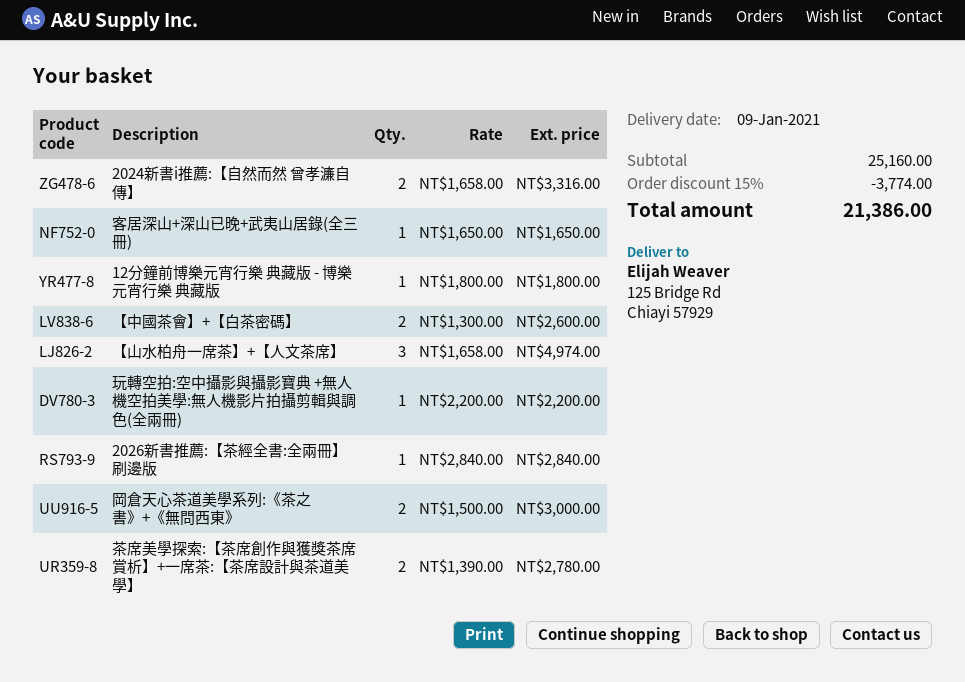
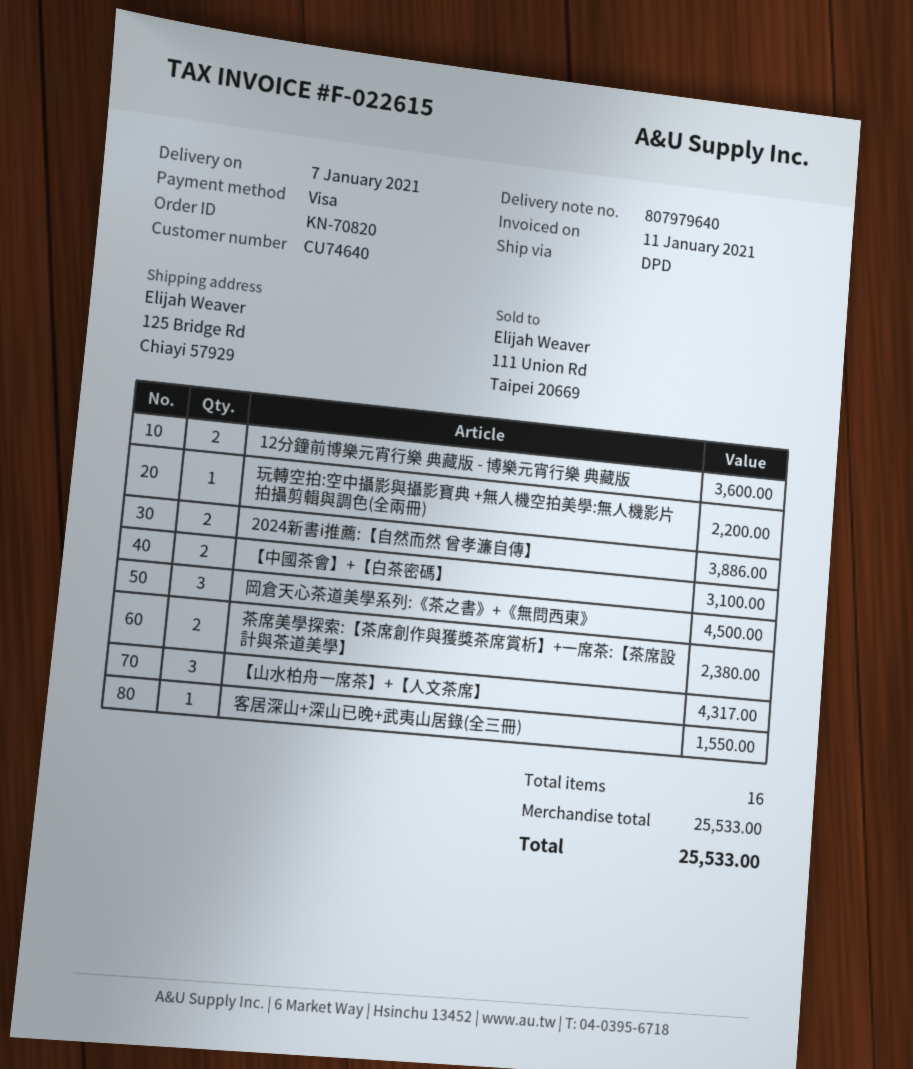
delivery date: 2021-01-09 -> 2021-01-07
2024新書i推薦:【自然而然 曾孝濂自傳】: 2 for 3316.00 -> 2 for 3886.00
客居深山+深山已晚+武夷山居錄(全三冊): 1 for 1650.00 -> 1 for 1550.00
12分鐘前博樂元宵行樂 典藏版 - 博樂元宵行樂 典藏版: 1 for 1800.00 -> 2 for 3600.00
【中國茶會】+【白茶密碼】: 2 for 2600.00 -> 2 for 3100.00
【山水柏舟一席茶】+【人文茶席】: 3 for 4974.00 -> 3 for 4317.00
2026新書推薦:【茶經全書:全兩冊】刷邊版: 1 for 2840.00 -> none
岡倉天心茶道美學系列:《茶之書》+《無問西東》: 2 for 3000.00 -> 3 for 4500.00
茶席美學探索:【茶席創作與獲獎茶席賞析】+一席茶:【茶席設計與茶道美學】: 2 for 2780.00 -> 2 for 2380.00
subtotal: 25160.00 -> 25533.00
discount: 15% = 3774.00 -> none
total: 21386.00 -> 25533.00

